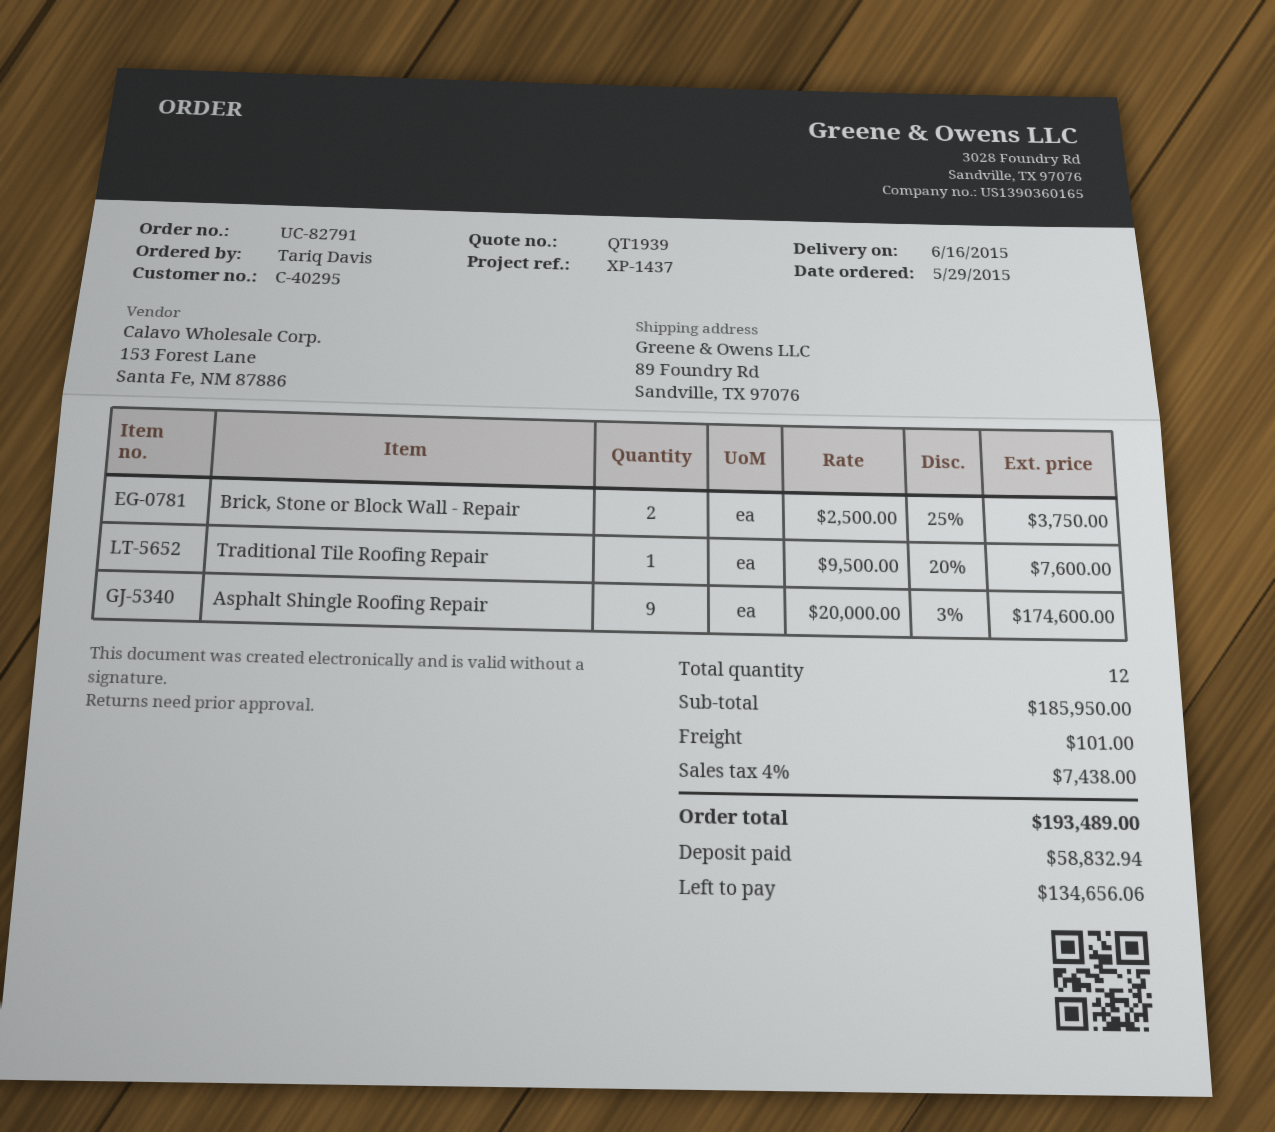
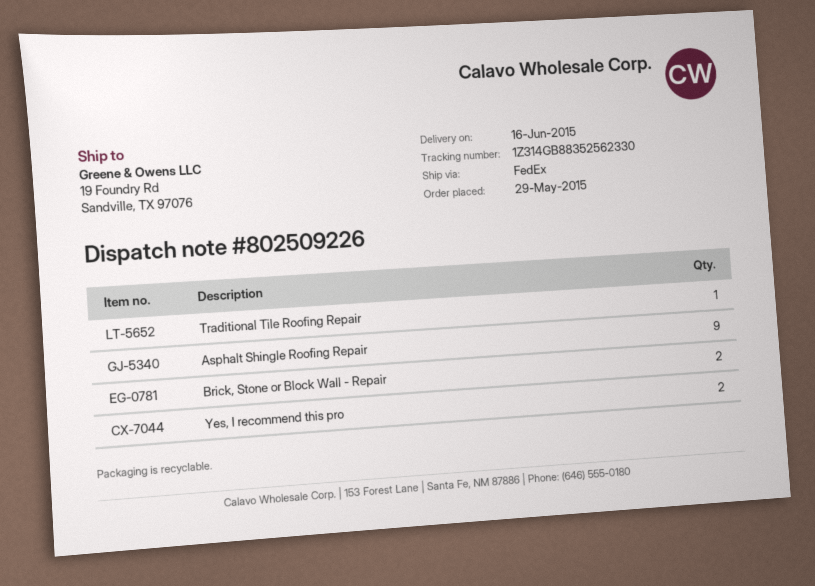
ship to: 89 Foundry Rd, Sandville, TX 97076 -> 19 Foundry Rd, Sandville, TX 97076
Yes, I recommend this pro: none -> 2

